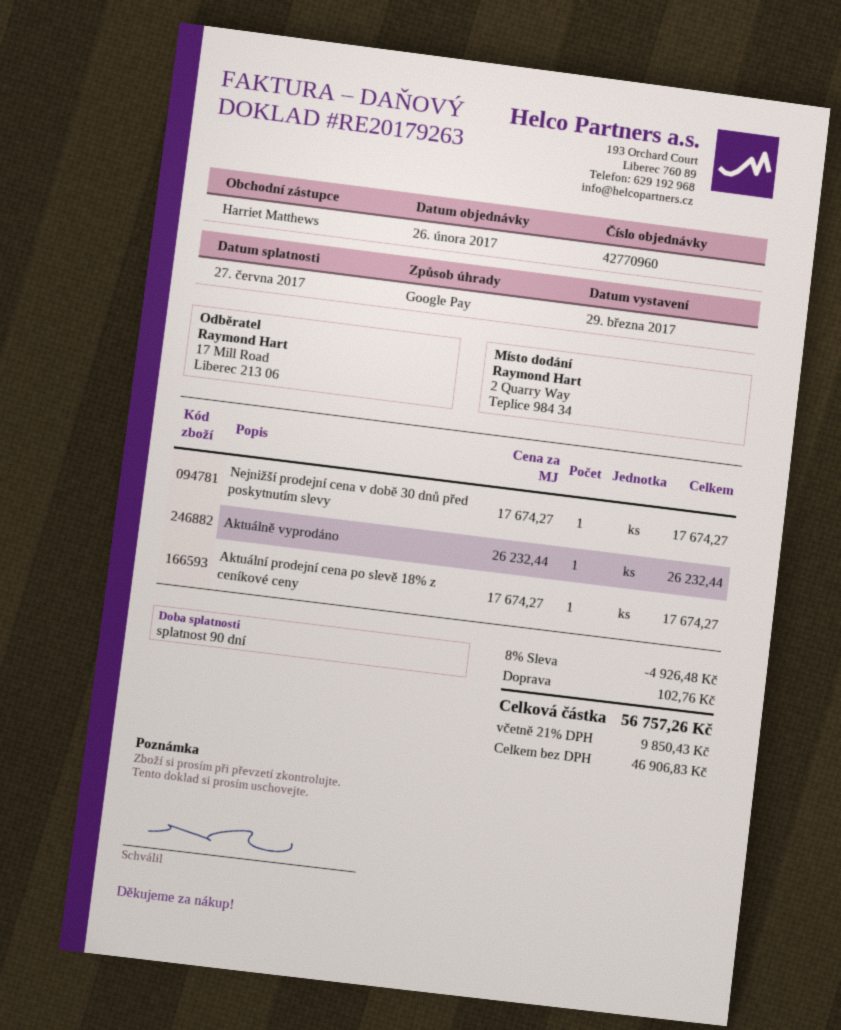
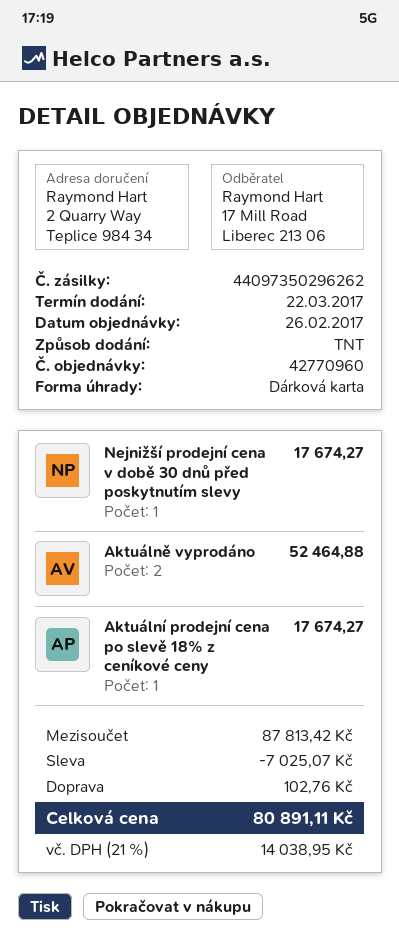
payment method: Google Pay -> gift card
Aktuálně vyprodáno: 1 for 26232.44 -> 2 for 52464.88
discount: 4926.48 -> 7025.07
tax: 21% = 9850.43 -> 21% = 14038.95
total: 56757.26 -> 80891.11

